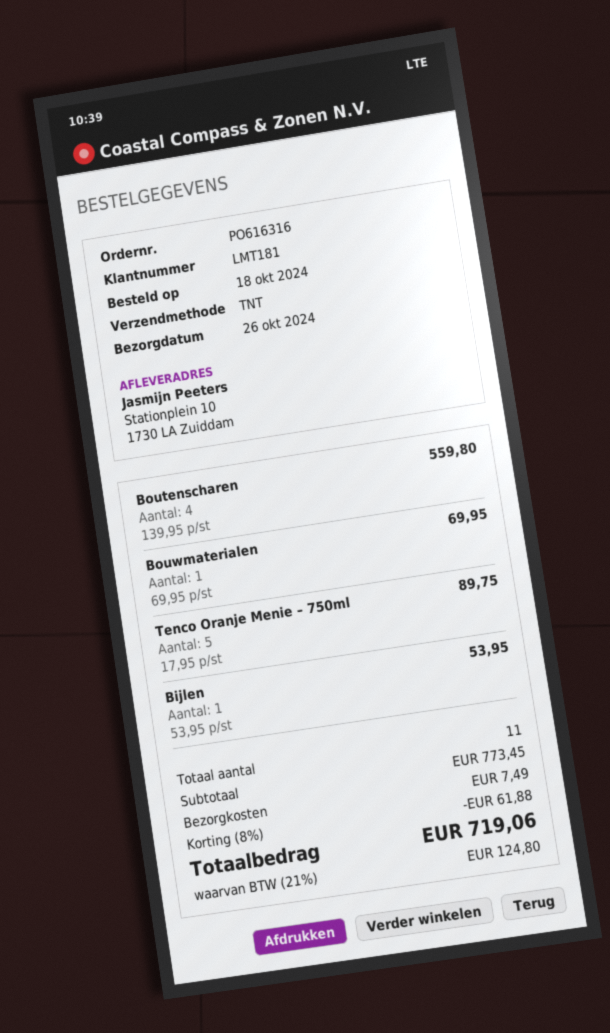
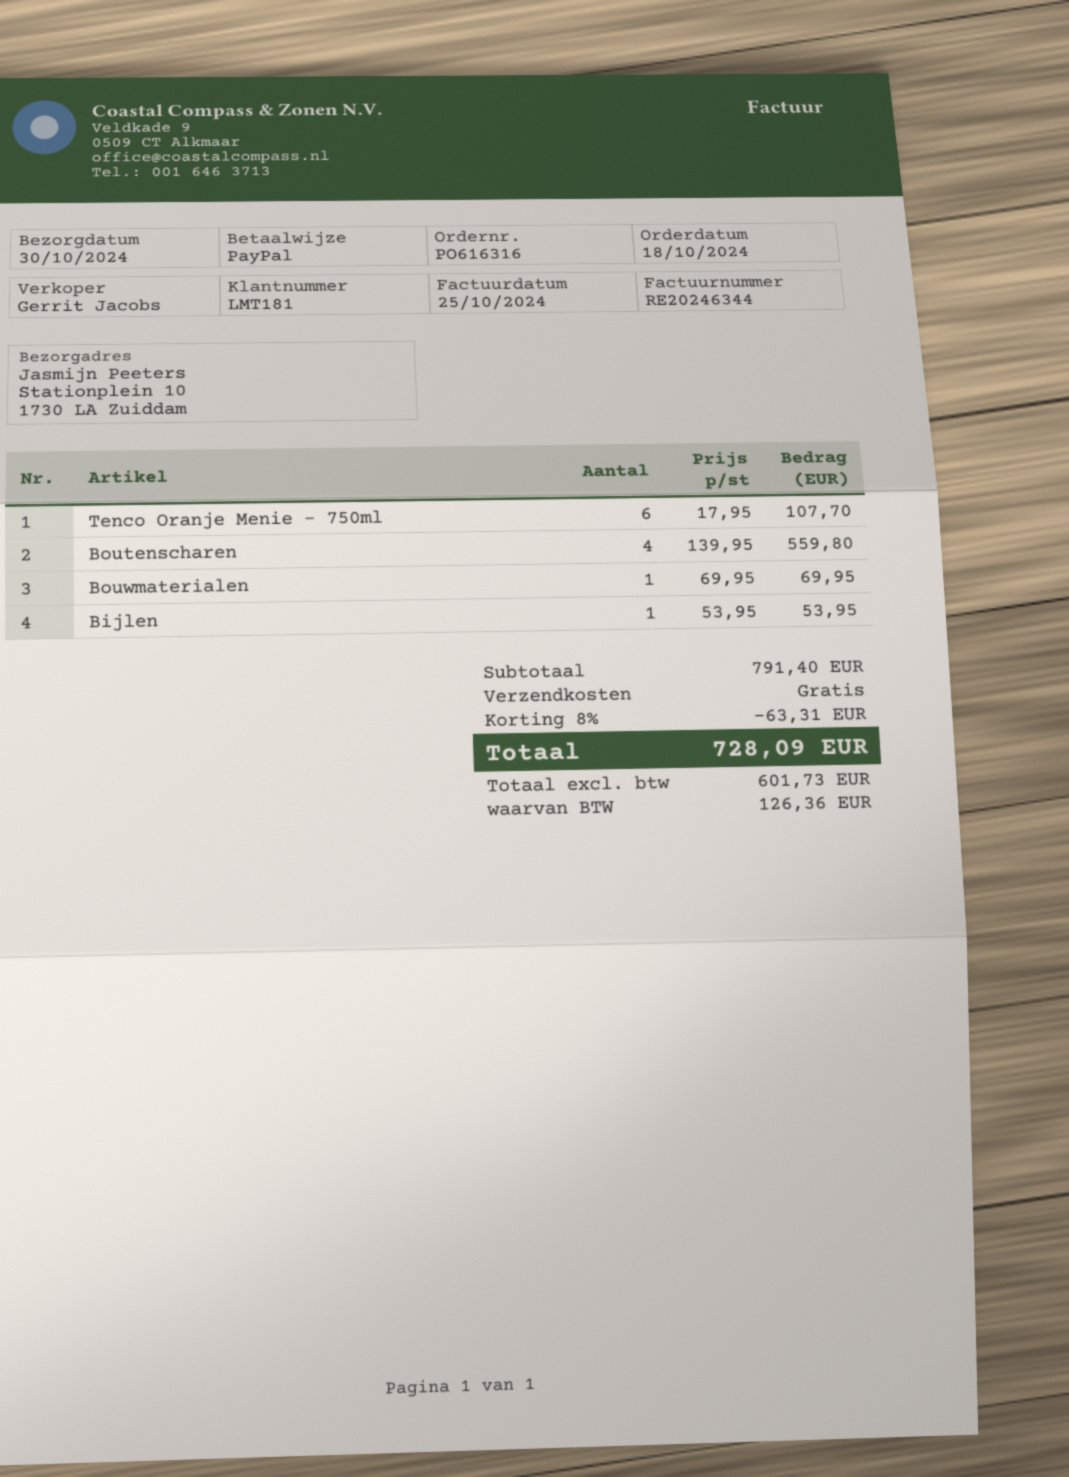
delivery date: 2024-10-26 -> 2024-10-30
Tenco Oranje Menie – 750ml: 5 x 17.95 = 89.75 -> 6 x 17.95 = 107.70
subtotal: 773.45 -> 791.40
discount: 8% = 61.88 -> 8% = 63.31
shipping: 7.49 -> 0.00
tax: 124.80 -> 126.36
total: 719.06 -> 728.09

